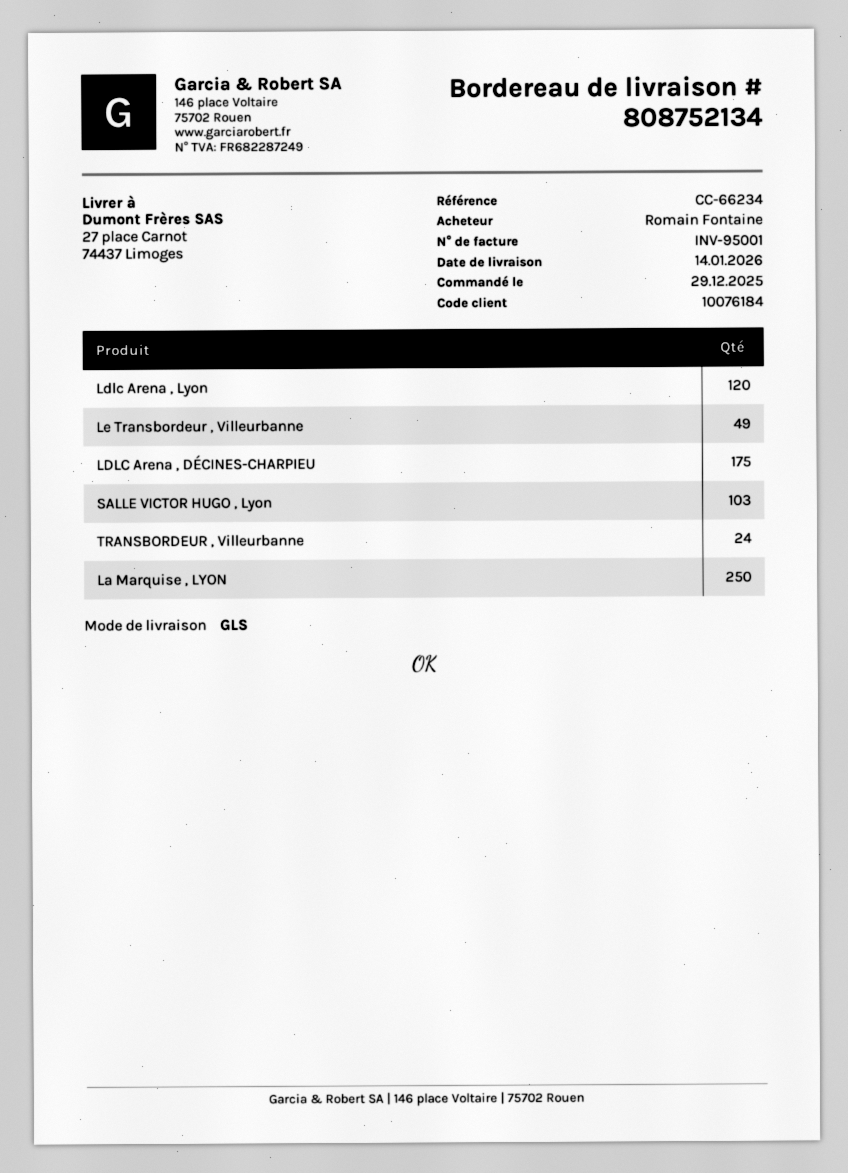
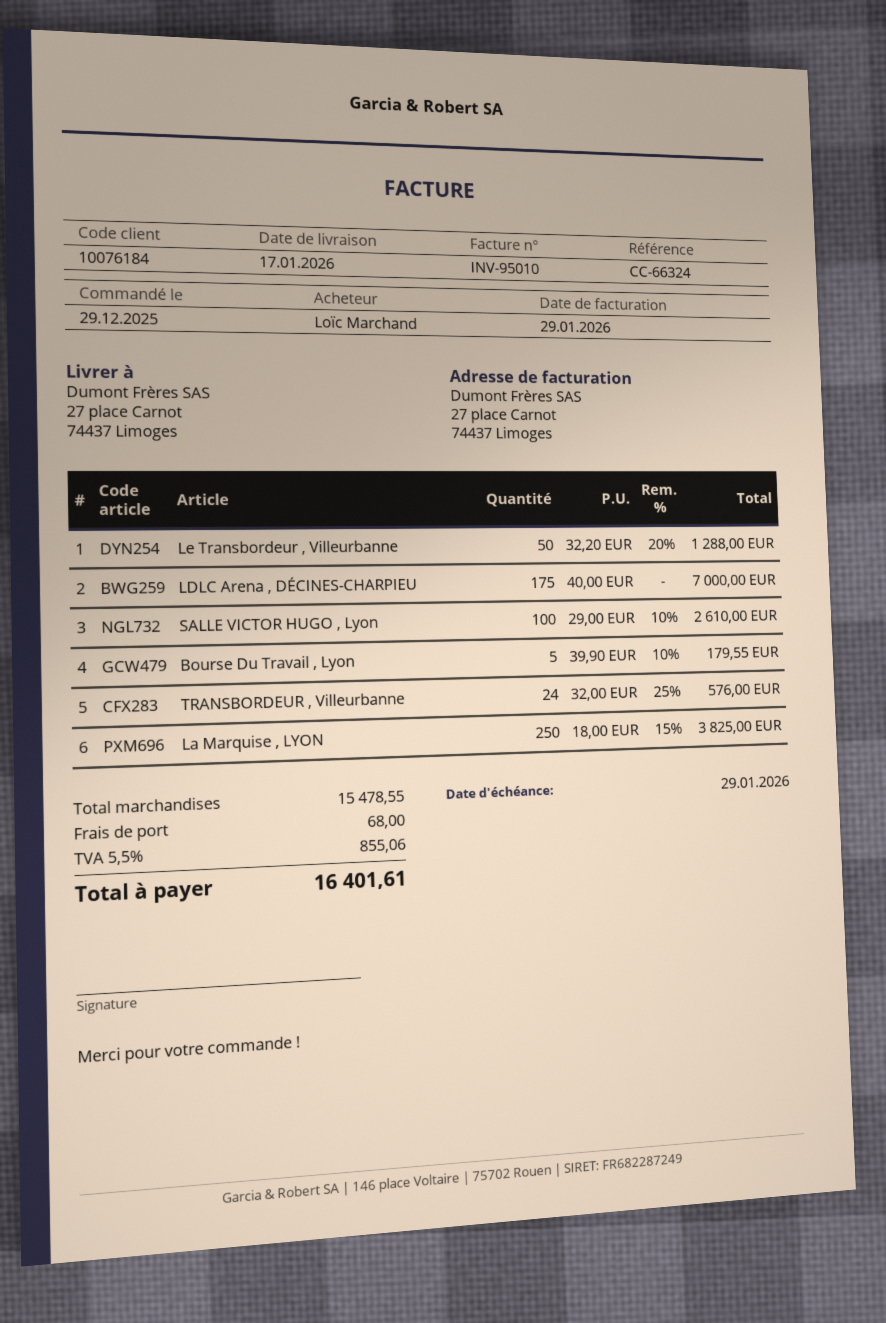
delivery date: 2026-01-14 -> 2026-01-17
invoice number: INV-95001 -> INV-95010
reference: CC-66234 -> CC-66324
ordered by: Romain Fontaine -> Loïc Marchand
Ldlc Arena , Lyon: 120 -> none
Le Transbordeur , Villeurbanne: 49 -> 50
SALLE VICTOR HUGO , Lyon: 103 -> 100
Bourse Du Travail , Lyon: none -> 5

